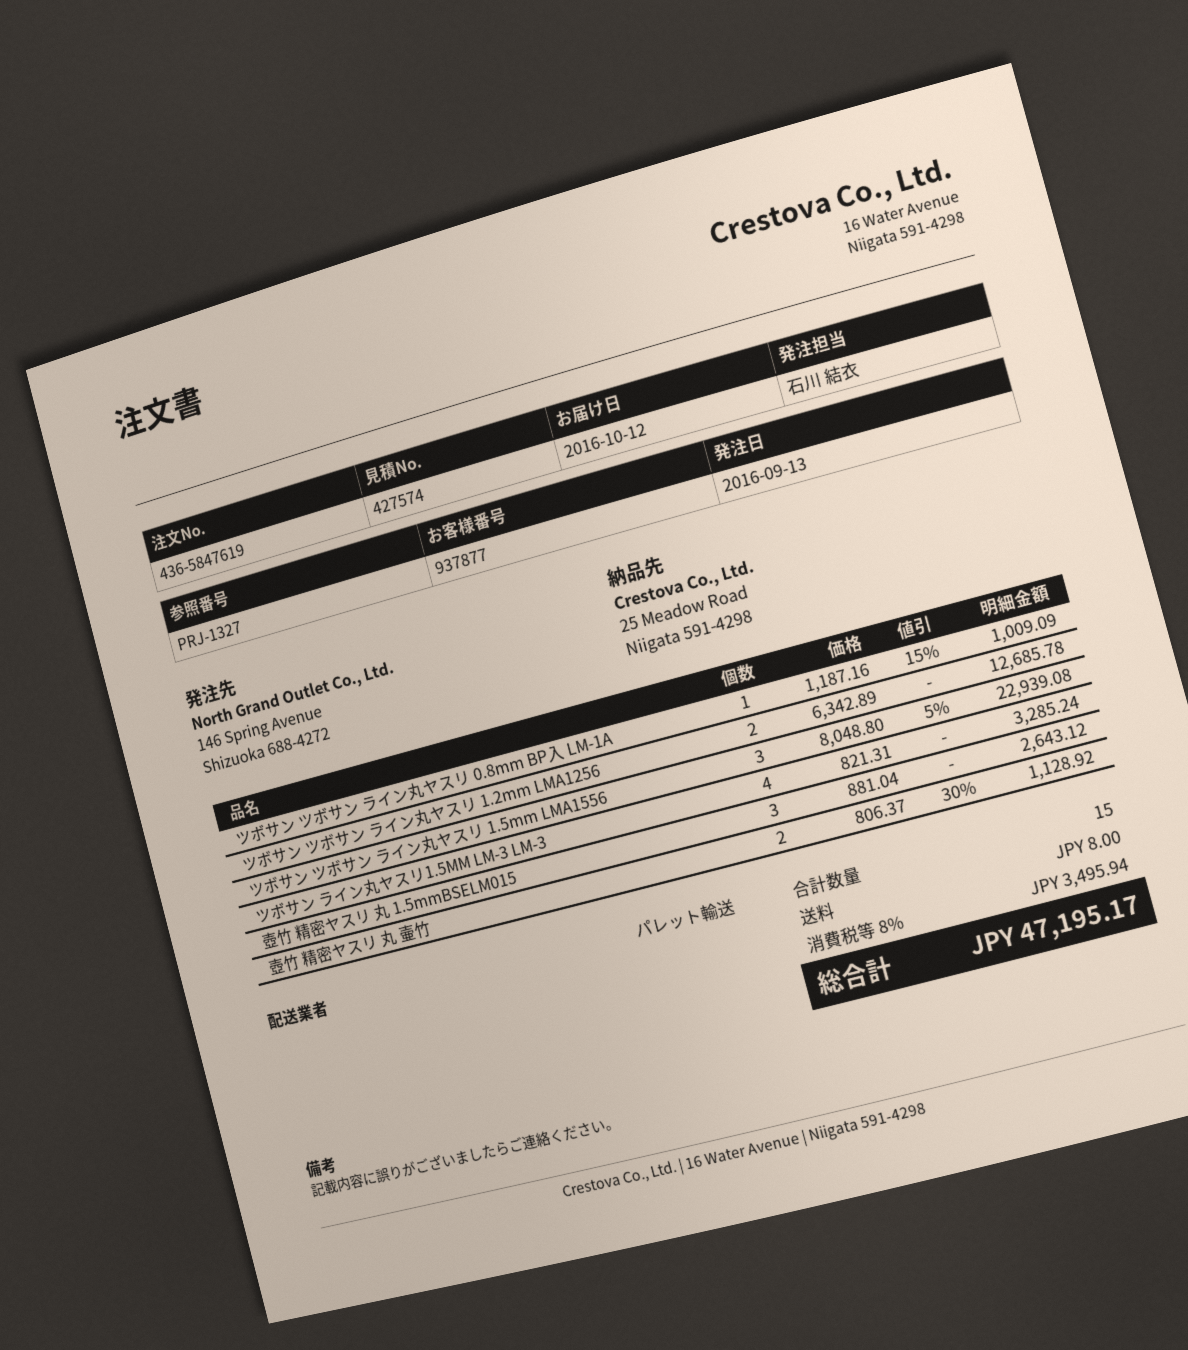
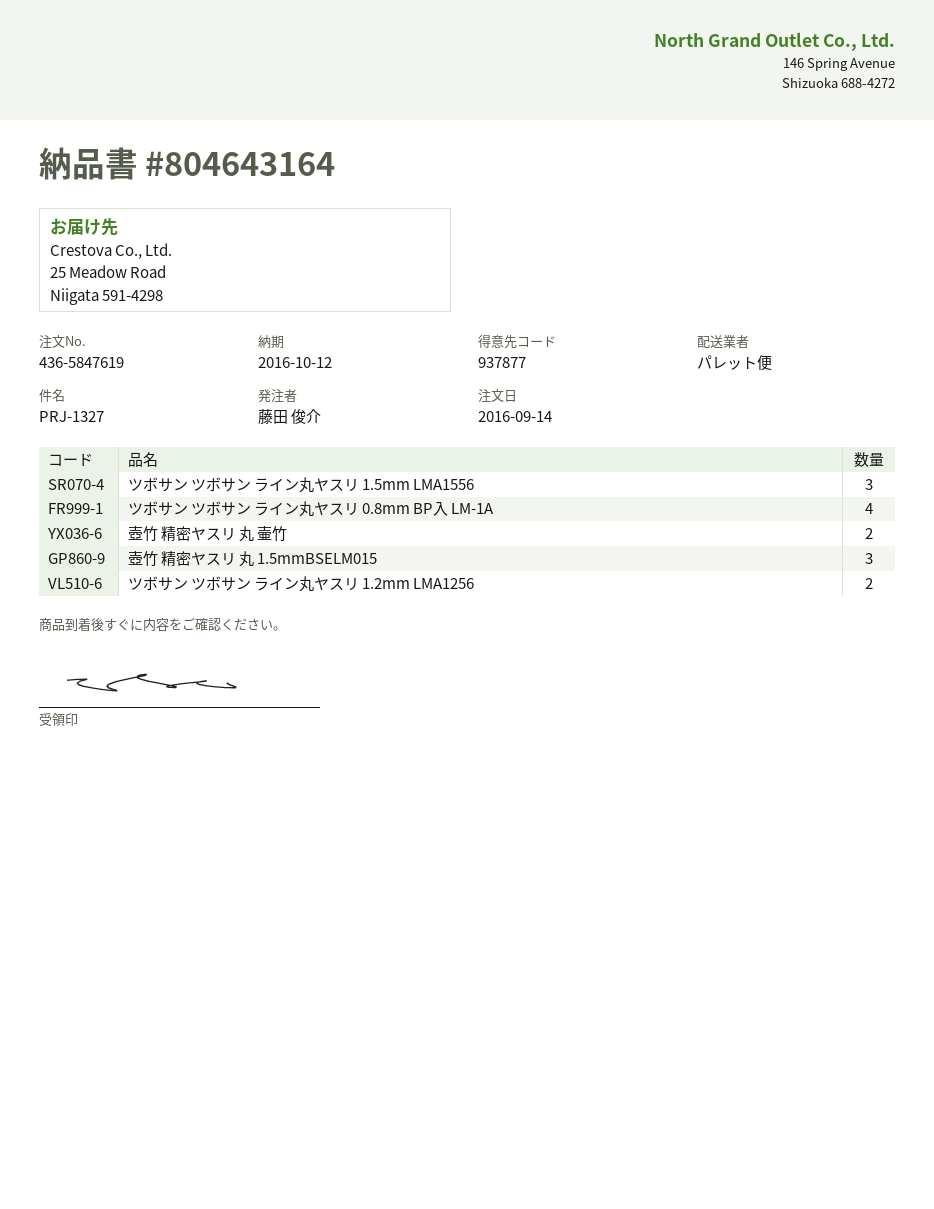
order date: 2016-09-13 -> 2016-09-14
ordered by: 石川 結衣 -> 藤田 俊介
ツボサン ツボサン ライン丸ヤスリ 0.8mm BP入 LM-1A: 1 -> 4
ツボサン ライン丸ヤスリ1.5MM LM-3 LM-3: 4 -> none

